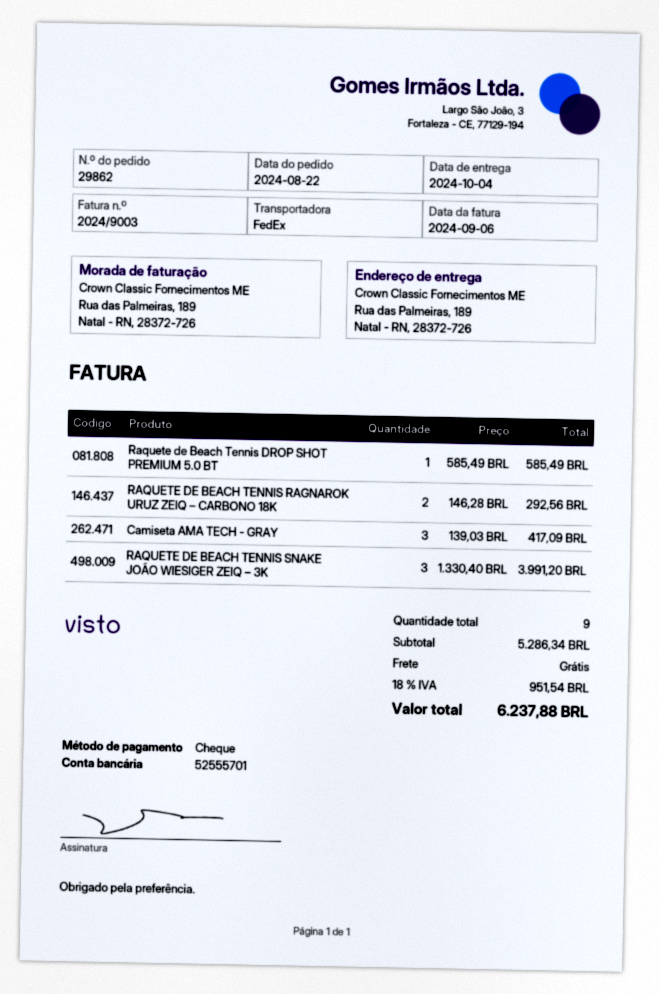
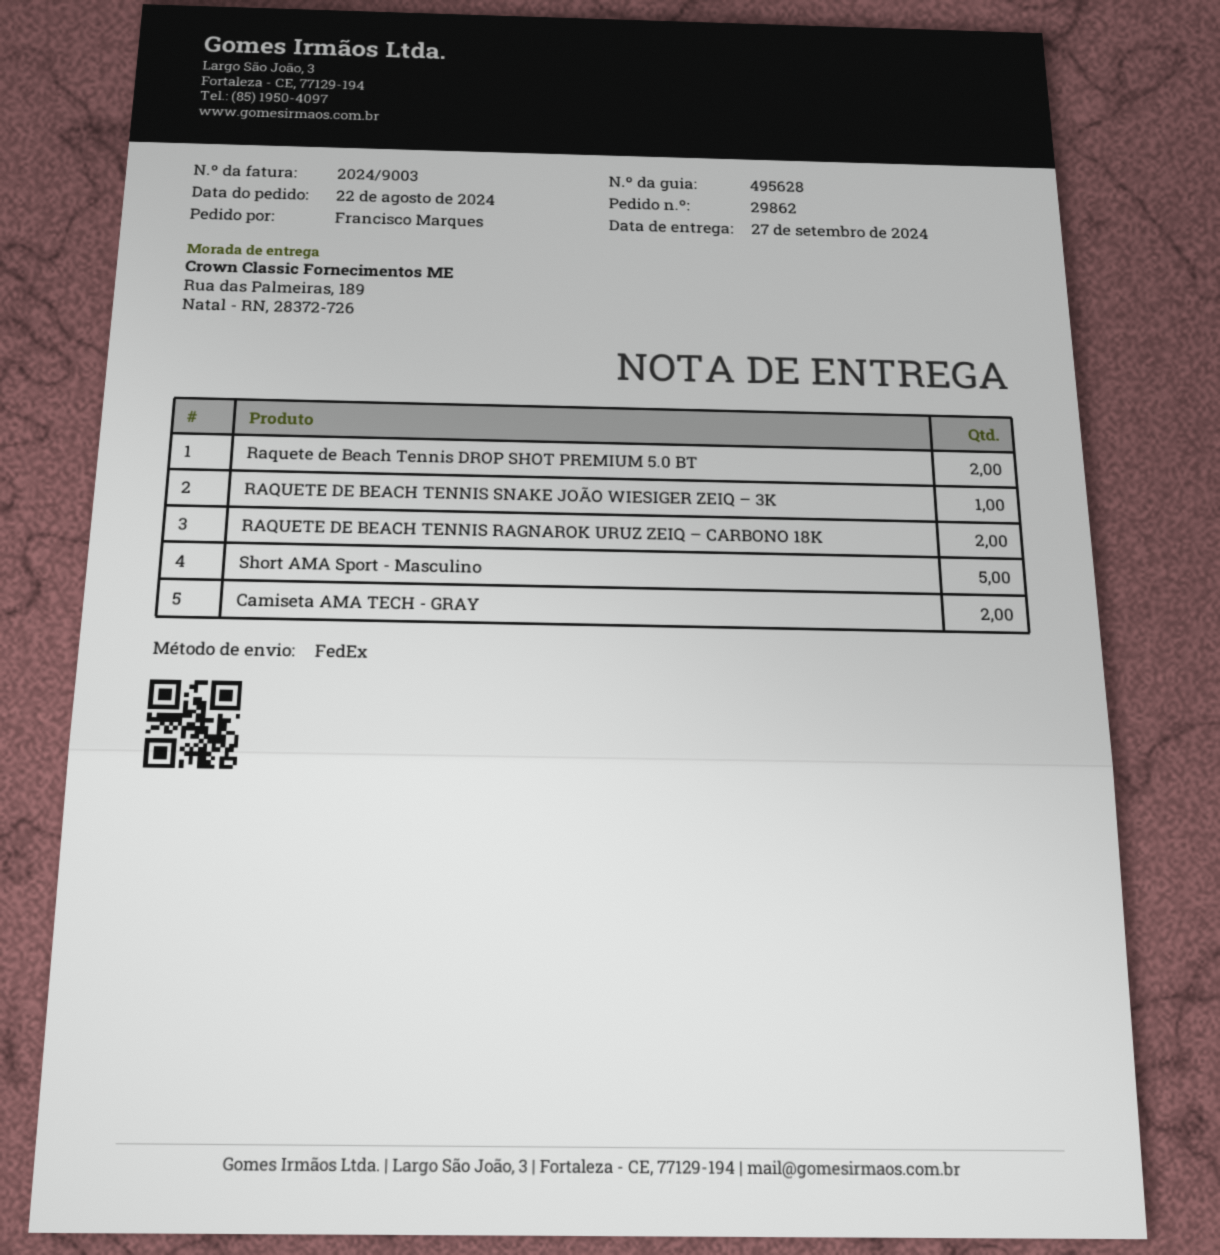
delivery date: 2024-10-04 -> 2024-09-27
Raquete de Beach Tennis DROP SHOT PREMIUM 5.0 BT: 1 -> 2
Camiseta AMA TECH - GRAY: 3 -> 2
RAQUETE DE BEACH TENNIS SNAKE JOÃO WIESIGER ZEIQ – 3K: 3 -> 1
Short AMA Sport - Masculino: none -> 5

